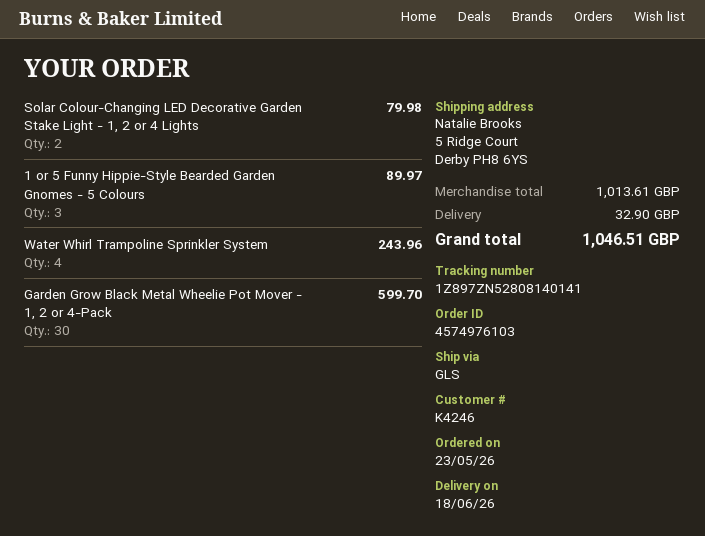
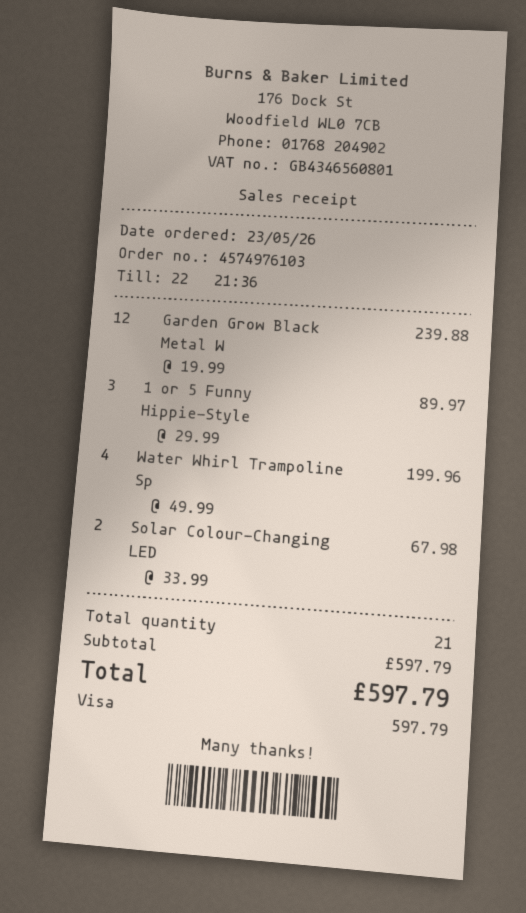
Solar Colour-Changing LED Decorative Garden Stake Light - 1, 2 or 4 Lights: 2 for 79.98 -> 2 for 67.98
Water Whirl Trampoline Sprinkler System: 4 for 243.96 -> 4 for 199.96
Garden Grow Black Metal Wheelie Pot Mover - 1, 2 or 4-Pack: 30 for 599.70 -> 12 for 239.88
subtotal: 1013.61 -> 597.79
shipping: 32.90 -> none
total: 1046.51 -> 597.79

